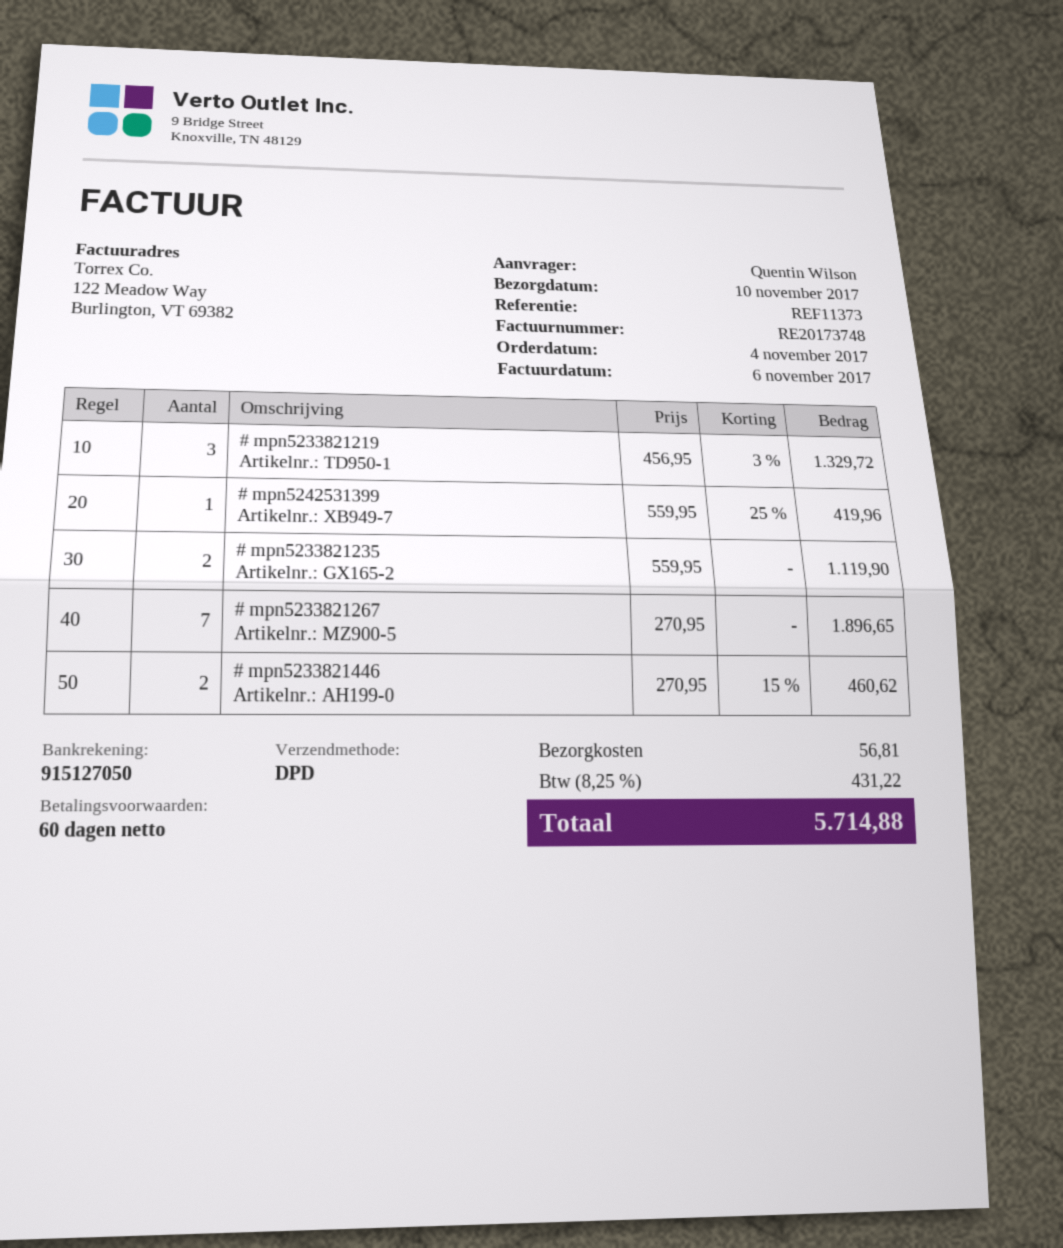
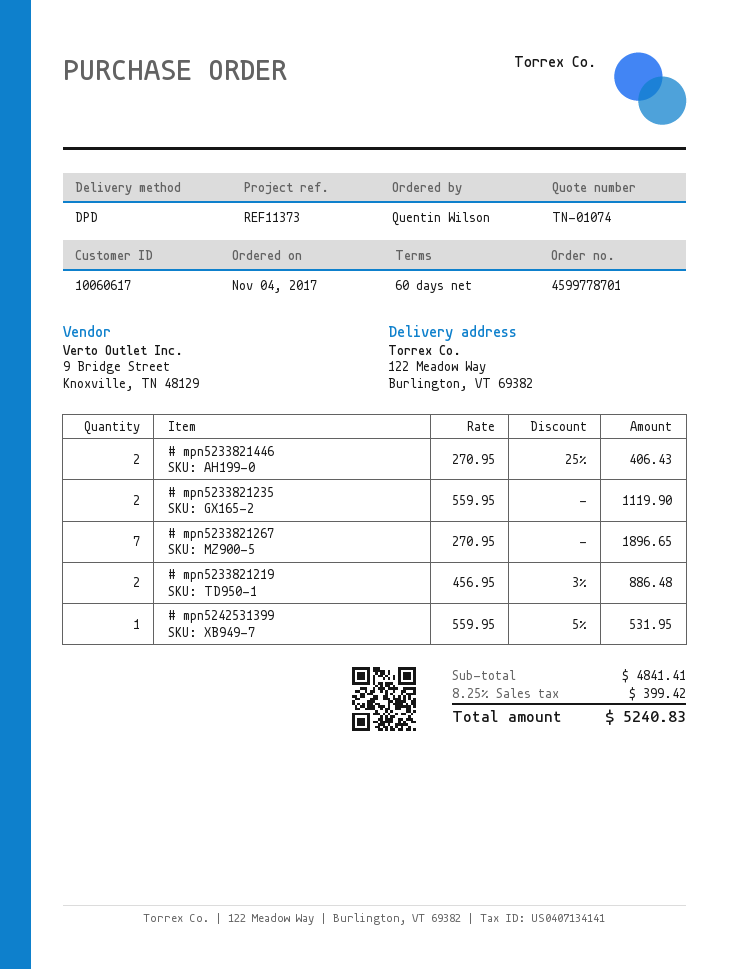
# mpn5233821219: 3 x 456.95 - 3% = 1329.72 -> 2 x 456.95 - 3% = 886.48
# mpn5242531399: 1 x 559.95 - 25% = 419.96 -> 1 x 559.95 - 5% = 531.95
# mpn5233821446: 2 x 270.95 - 15% = 460.62 -> 2 x 270.95 - 25% = 406.43
shipping: 56.81 -> none
tax: 8.25% = 431.22 -> 8.25% = 399.42
total: 5714.88 -> 5240.83

